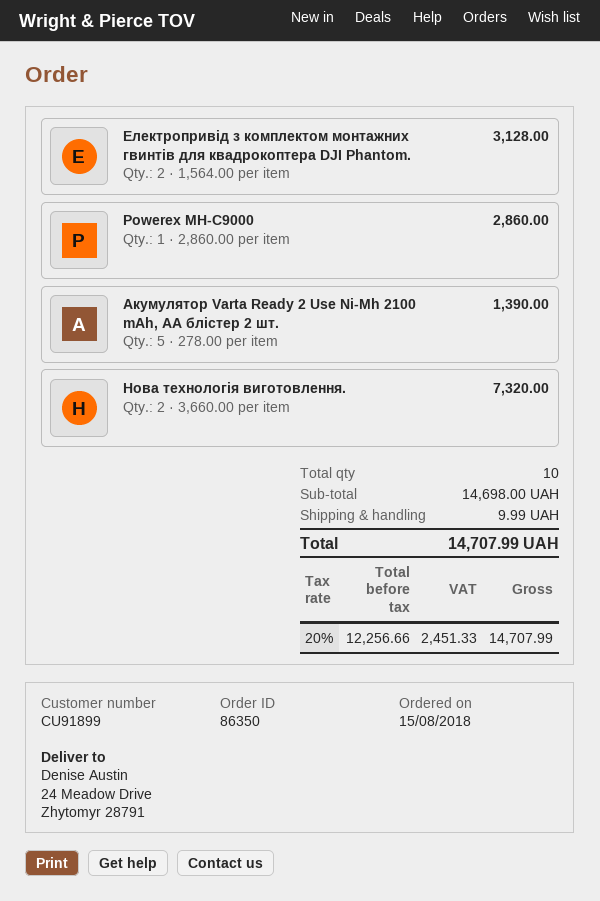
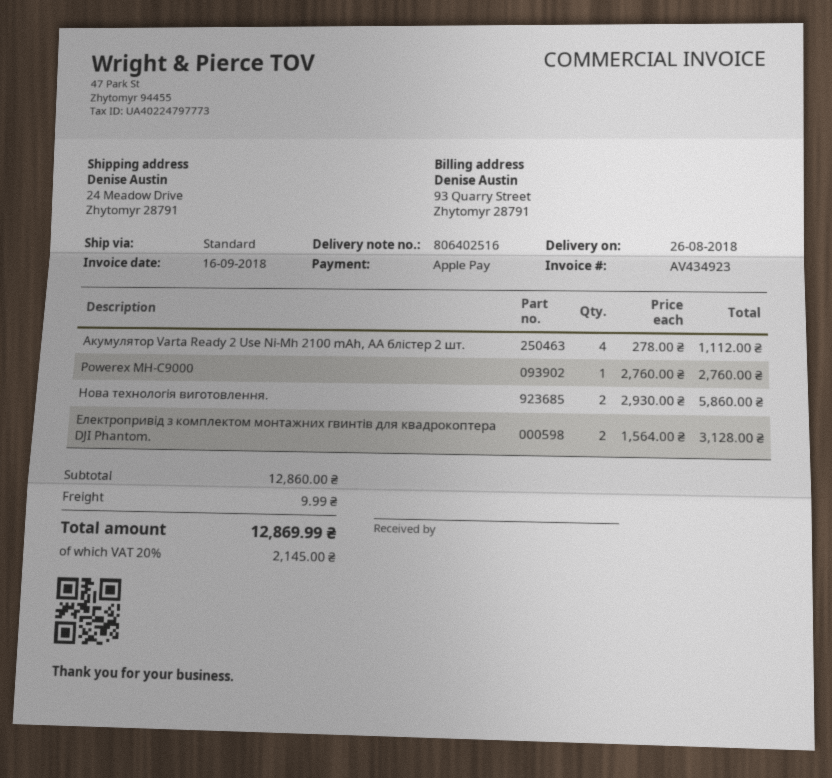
Powerex MH-C9000: 1 x 2860.00 = 2860.00 -> 1 x 2760.00 = 2760.00
Акумулятор Varta Ready 2 Use Ni-Mh 2100 mAh, AA блістер 2 шт.: 5 x 278.00 = 1390.00 -> 4 x 278.00 = 1112.00
Нова технологія виготовлення.: 2 x 3660.00 = 7320.00 -> 2 x 2930.00 = 5860.00
subtotal: 14698.00 -> 12860.00
tax: 20% = 2451.33 -> 20% = 2145.00
total: 14707.99 -> 12869.99

